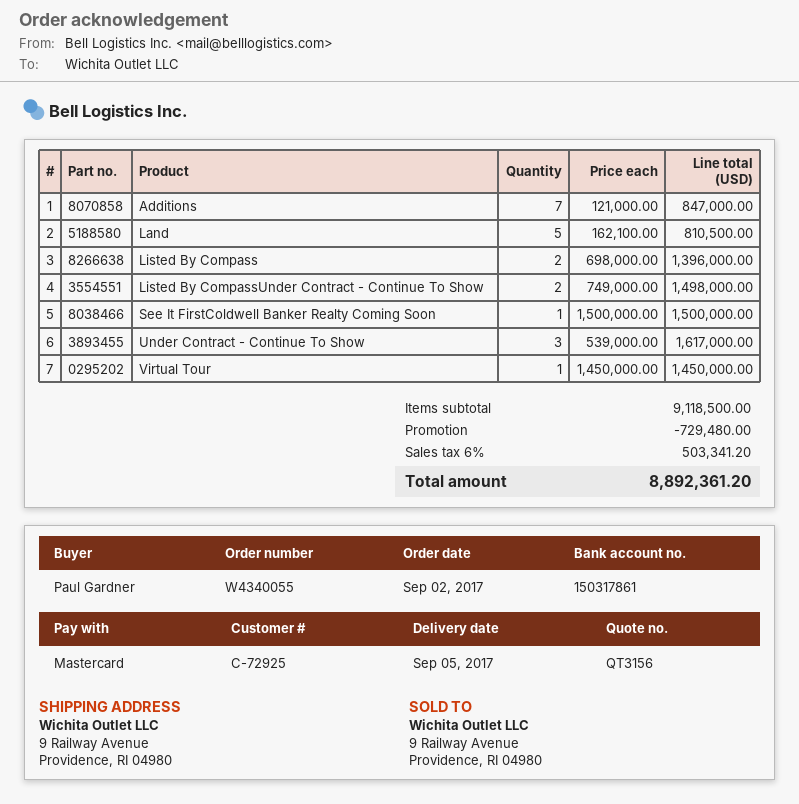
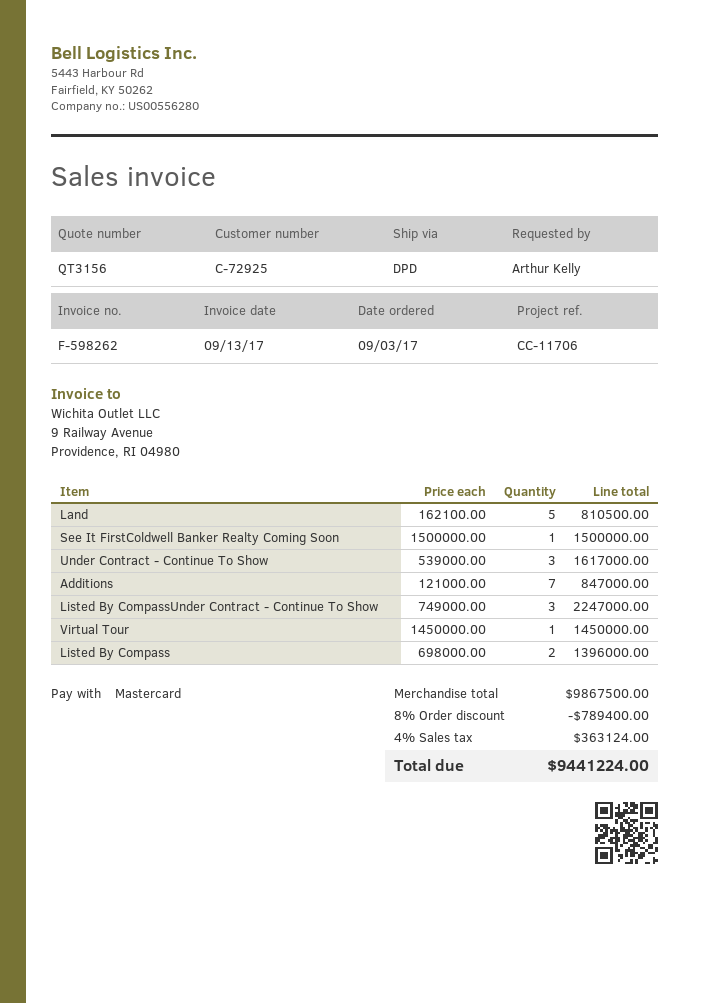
order date: 2017-09-02 -> 2017-09-03
ordered by: Paul Gardner -> Arthur Kelly
Listed By CompassUnder Contract - Continue To Show: 2 x 749000.00 = 1498000.00 -> 3 x 749000.00 = 2247000.00
subtotal: 9118500.00 -> 9867500.00
discount: 729480.00 -> 789400.00
tax: 6% = 503341.20 -> 4% = 363124.00
total: 8892361.20 -> 9441224.00

